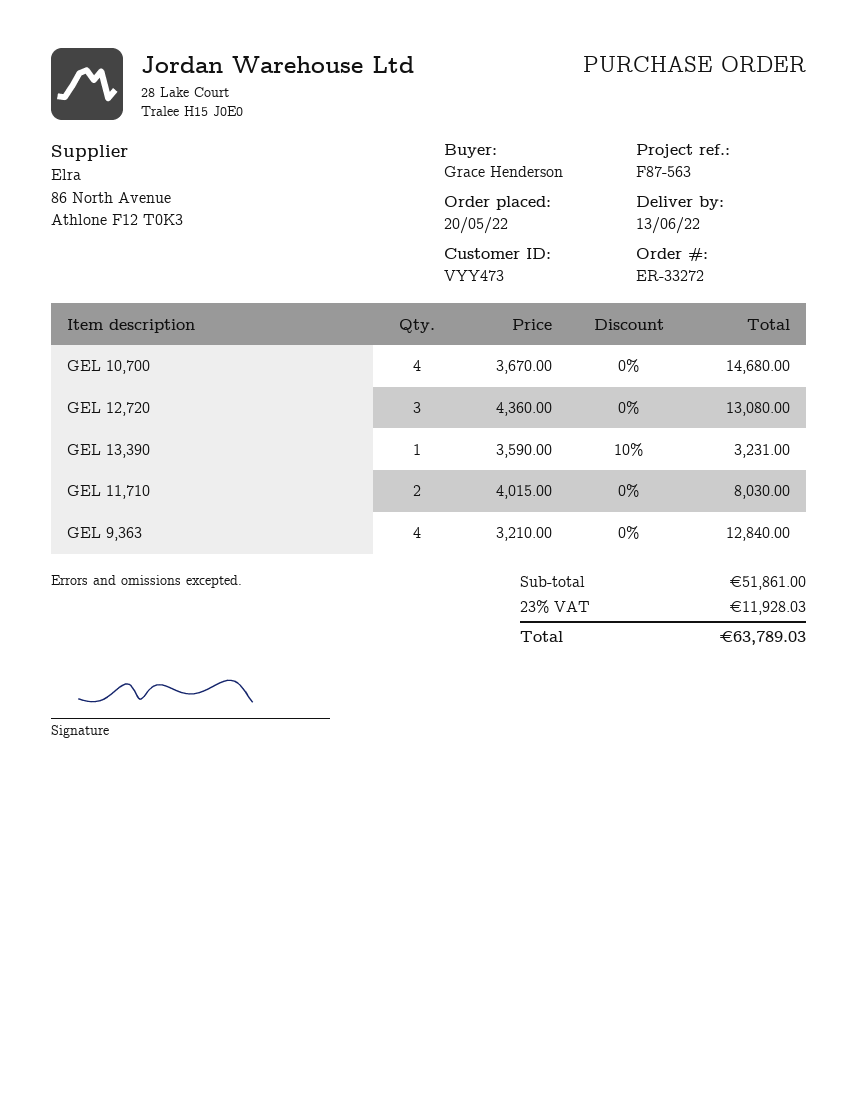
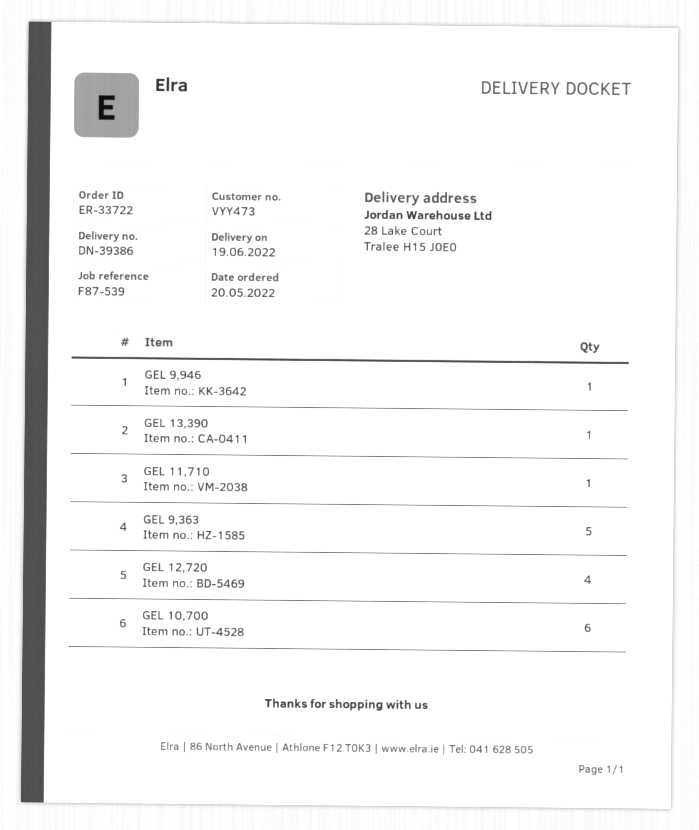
order number: ER-33272 -> ER-33722
delivery date: 2022-06-13 -> 2022-06-19
reference: F87-563 -> F87-539
GEL 10,700: 4 -> 6
GEL 12,720: 3 -> 4
GEL 11,710: 2 -> 1
GEL 9,363: 4 -> 5
GEL 9,946: none -> 1

